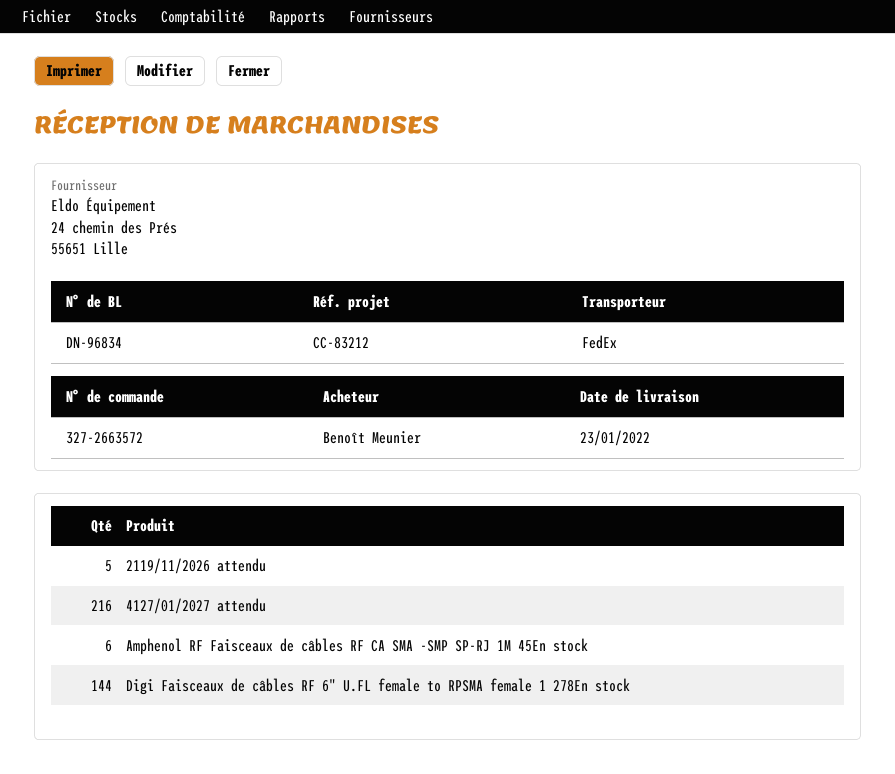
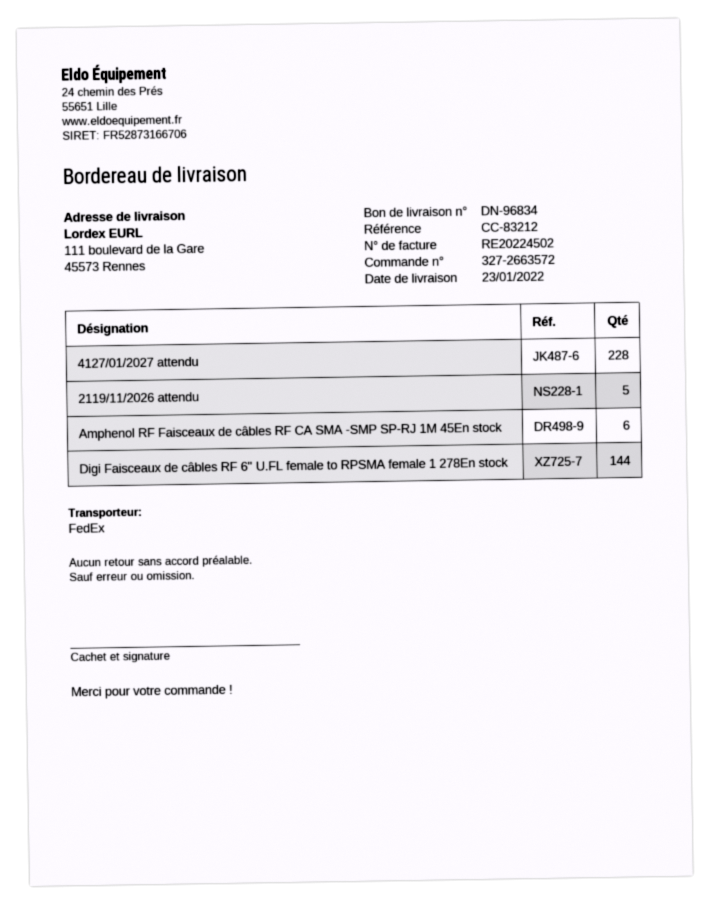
4127/01/2027 attendu: 216 -> 228

